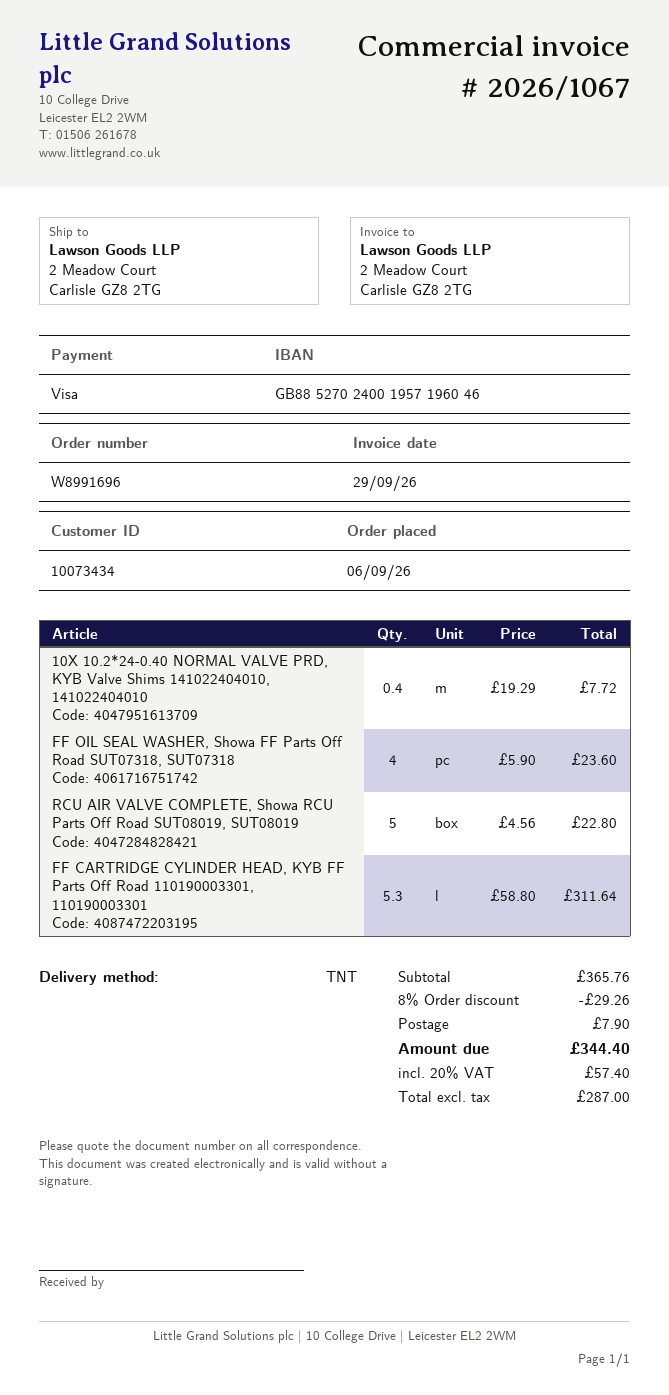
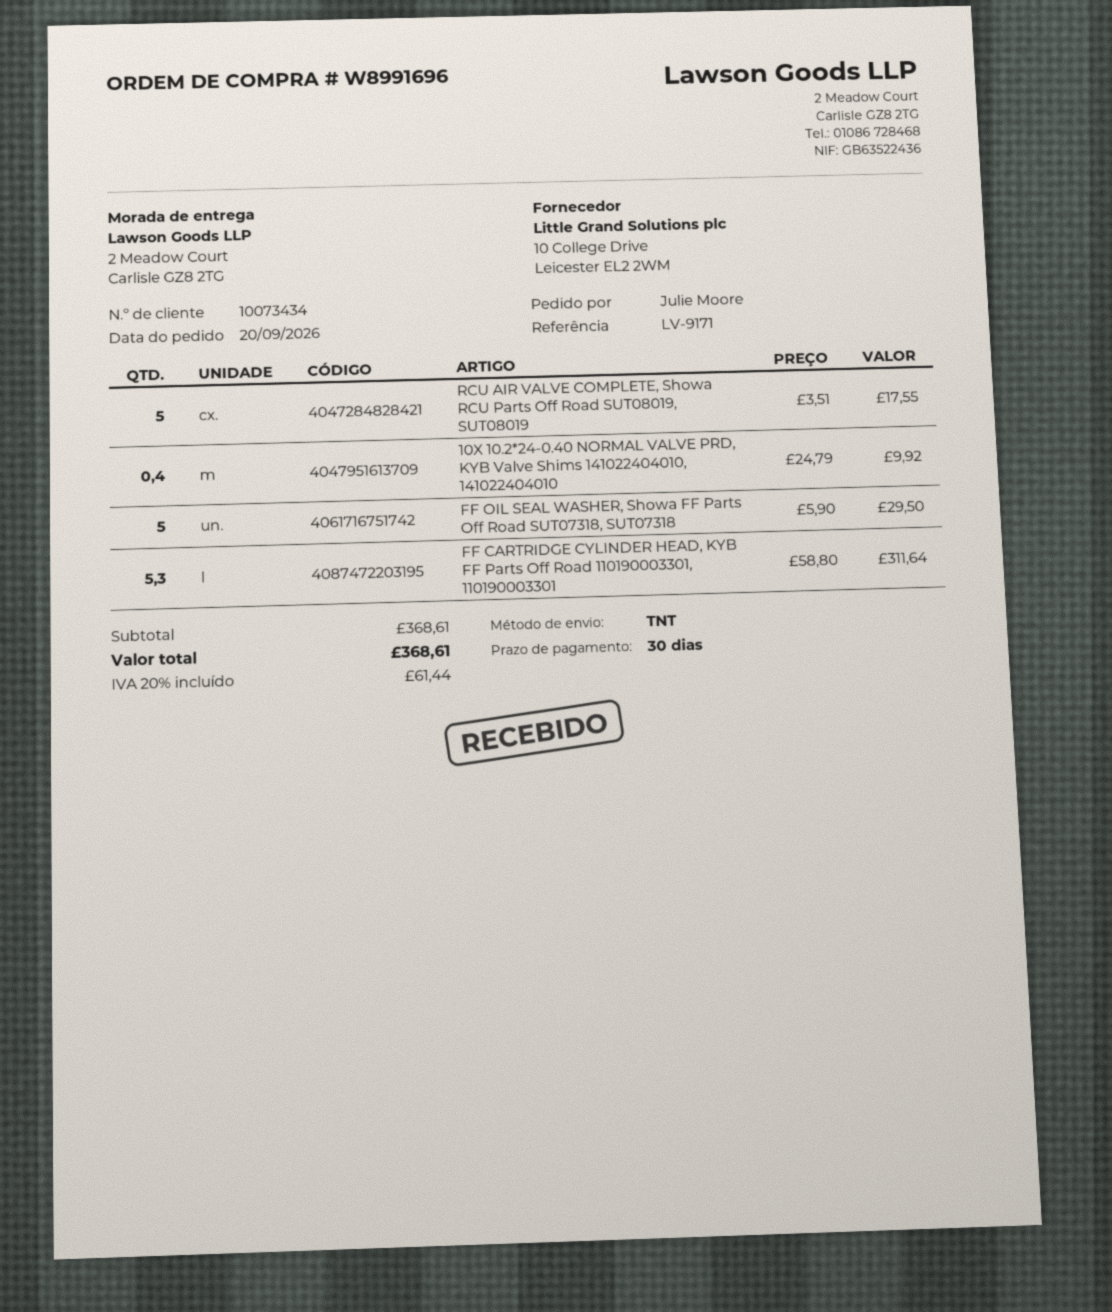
order date: 2026-09-06 -> 2026-09-20
10X 10.2*24-0.40 NORMAL VALVE PRD, KYB Valve Shims 141022404010, 141022404010: 0.4 x 19.29 = 7.72 -> 0.4 x 24.79 = 9.92
FF OIL SEAL WASHER, Showa FF Parts Off Road SUT07318, SUT07318: 4 x 5.90 = 23.60 -> 5 x 5.90 = 29.50
RCU AIR VALVE COMPLETE, Showa RCU Parts Off Road SUT08019, SUT08019: 5 x 4.56 = 22.80 -> 5 x 3.51 = 17.55
subtotal: 365.76 -> 368.61
discount: 8% = 29.26 -> none
shipping: 7.90 -> none
tax: 20% = 57.40 -> 20% = 61.44
total: 344.40 -> 368.61

